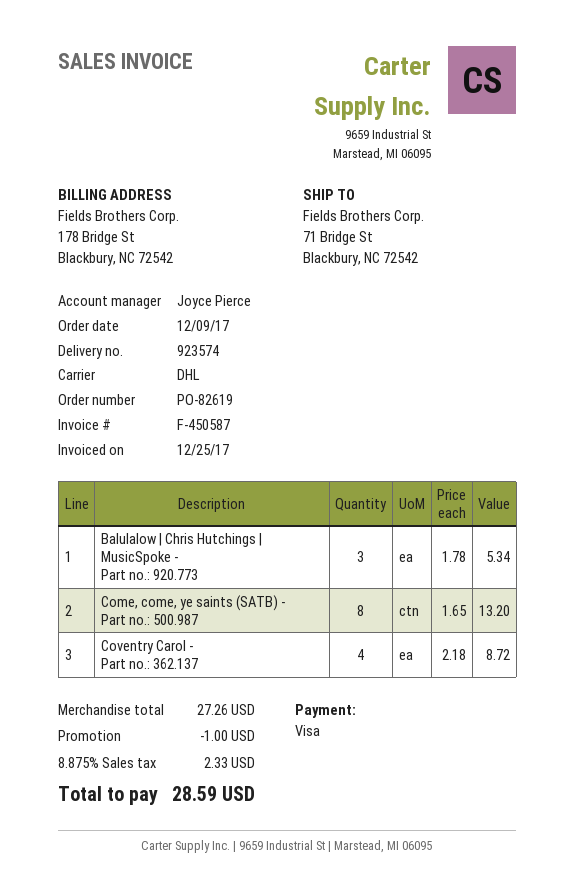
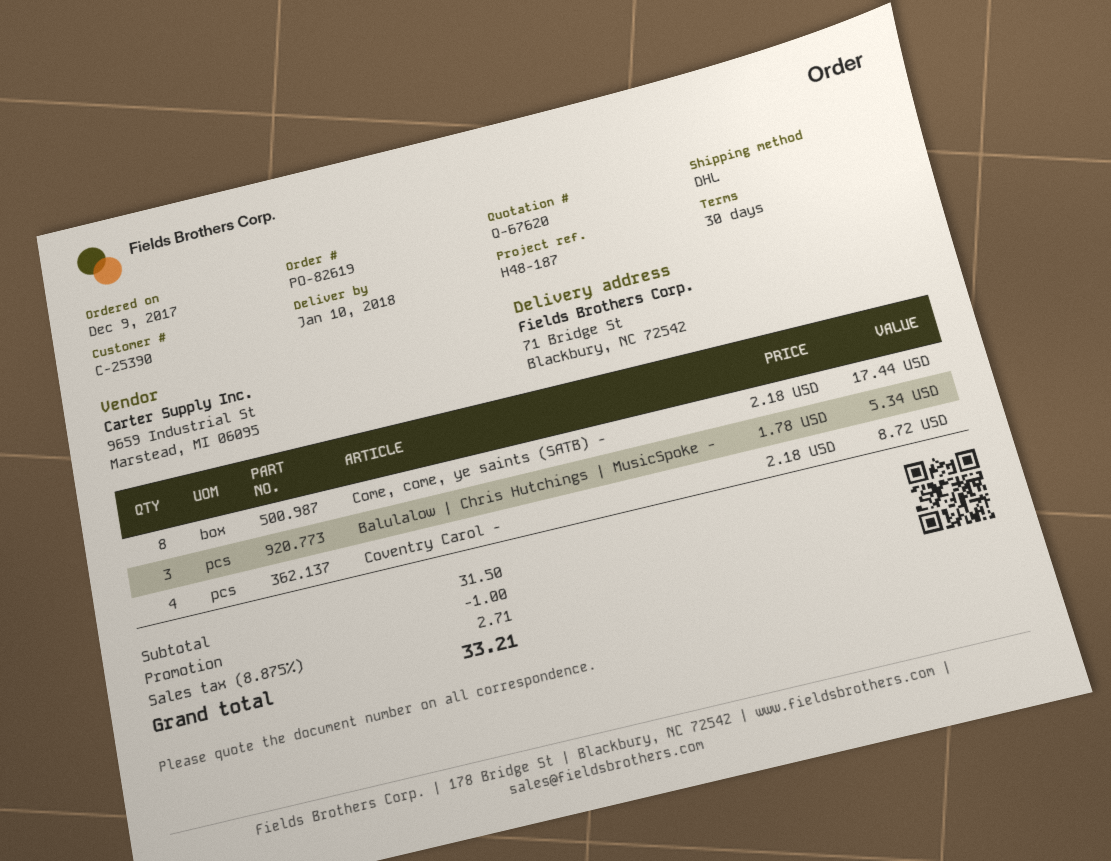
Come, come, ye saints (SATB) -: 8 x 1.65 = 13.20 -> 8 x 2.18 = 17.44
subtotal: 27.26 -> 31.50
tax: 8.875% = 2.33 -> 8.875% = 2.71
total: 28.59 -> 33.21

